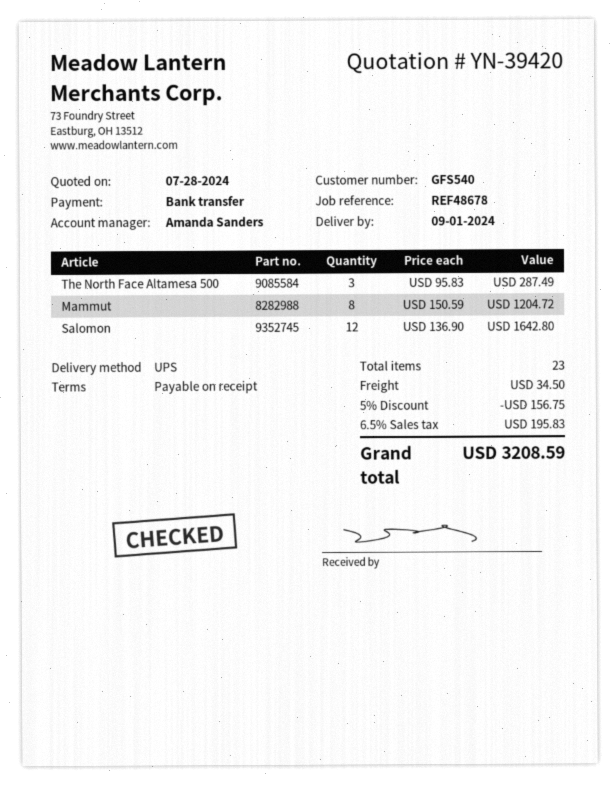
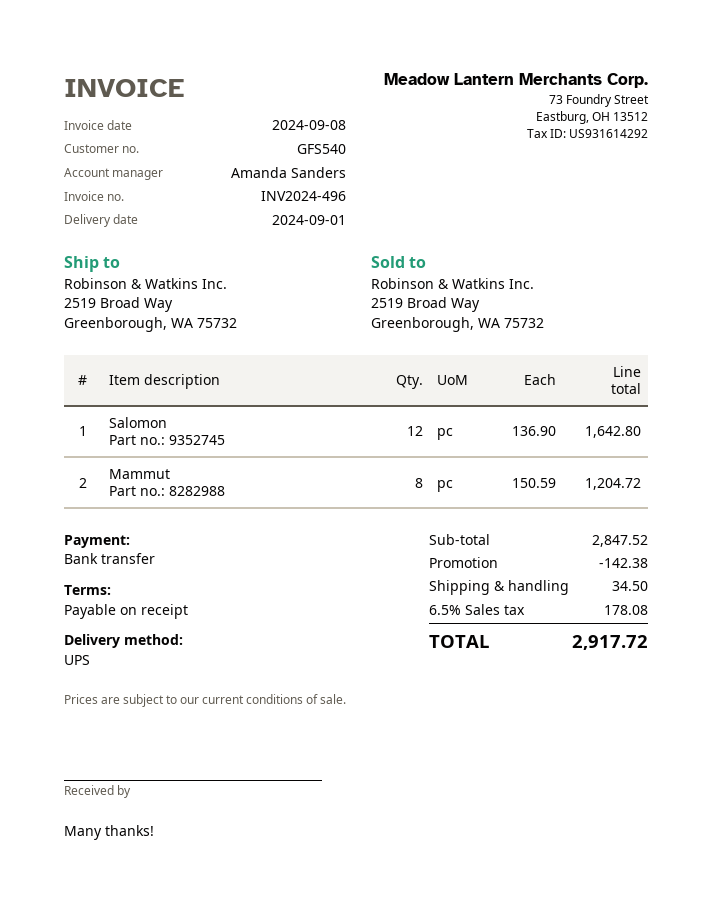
The North Face Altamesa 500: 3 x 95.83 = 287.49 -> none
discount: 156.75 -> 142.38
tax: 6.5% = 195.83 -> 6.5% = 178.08
total: 3208.59 -> 2917.72

